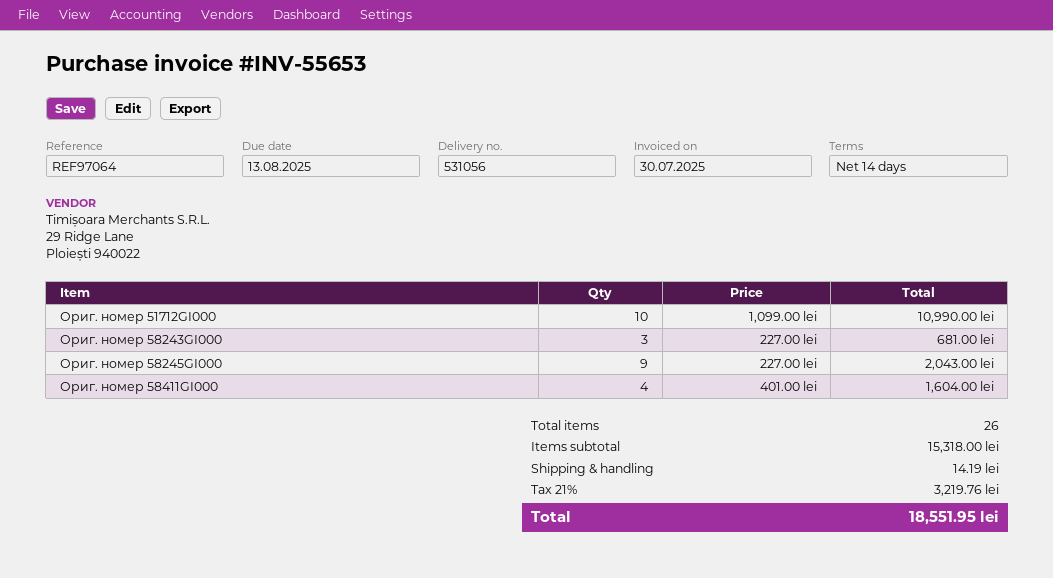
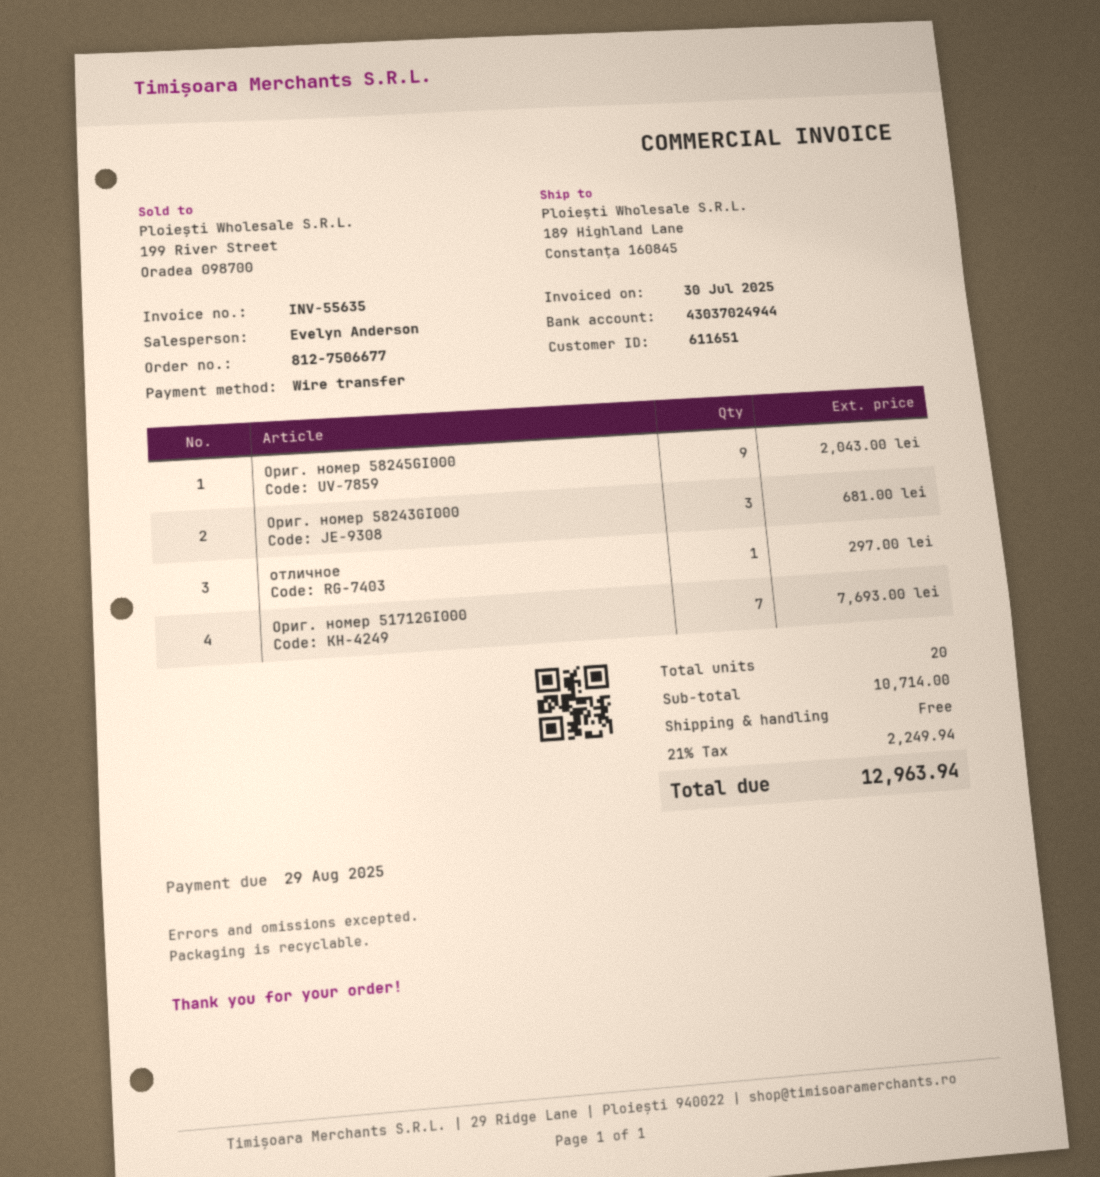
invoice number: INV-55653 -> INV-55635
due date: 2025-08-13 -> 2025-08-29
Ориг. номер 51712GI000: 10 for 10990.00 -> 7 for 7693.00
Ориг. номер 58411GI000: 4 for 1604.00 -> none
отличное: none -> 1 for 297.00
total quantity: 26 -> 20
subtotal: 15318.00 -> 10714.00
shipping: 14.19 -> 0.00
tax: 21% = 3219.76 -> 21% = 2249.94
total: 18551.95 -> 12963.94

